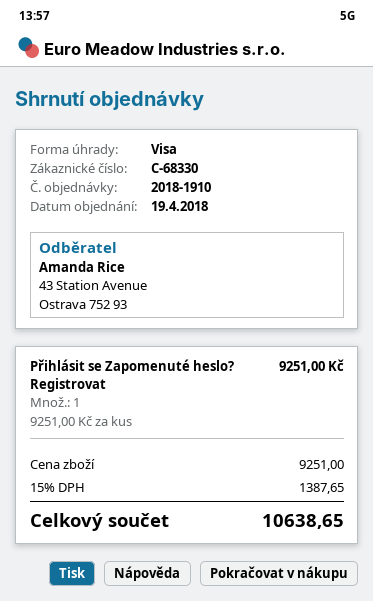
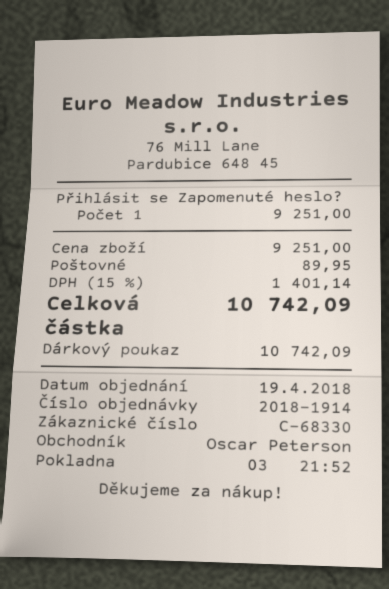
order number: 2018-1910 -> 2018-1914
payment method: Visa -> gift card
shipping: none -> 89.95
tax: 15% = 1387.65 -> 15% = 1401.14
total: 10638.65 -> 10742.09

